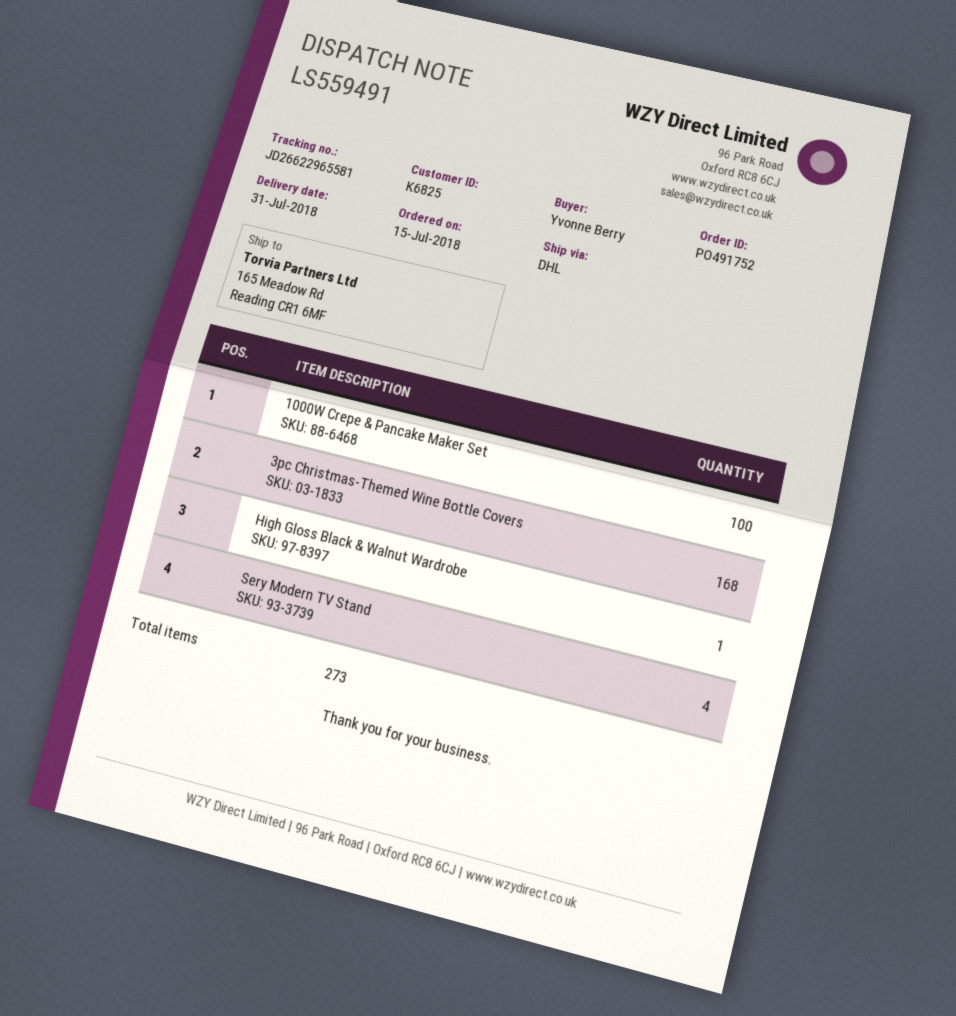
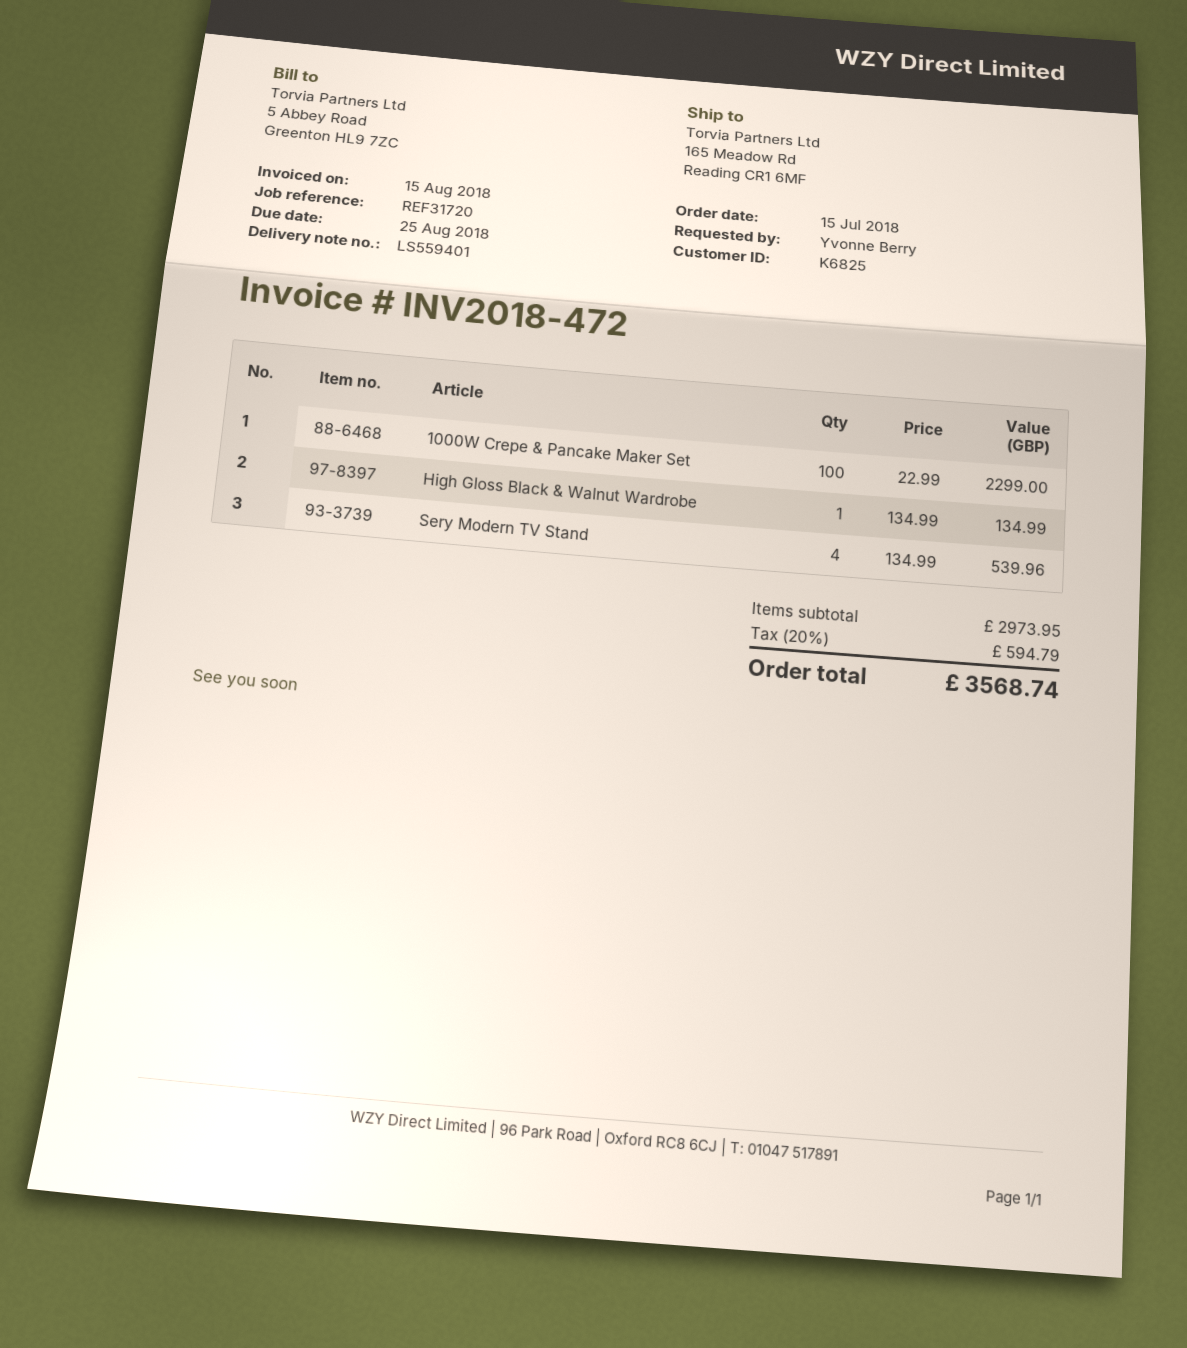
delivery note number: LS559491 -> LS559401
3pc Christmas-Themed Wine Bottle Covers: 168 -> none

